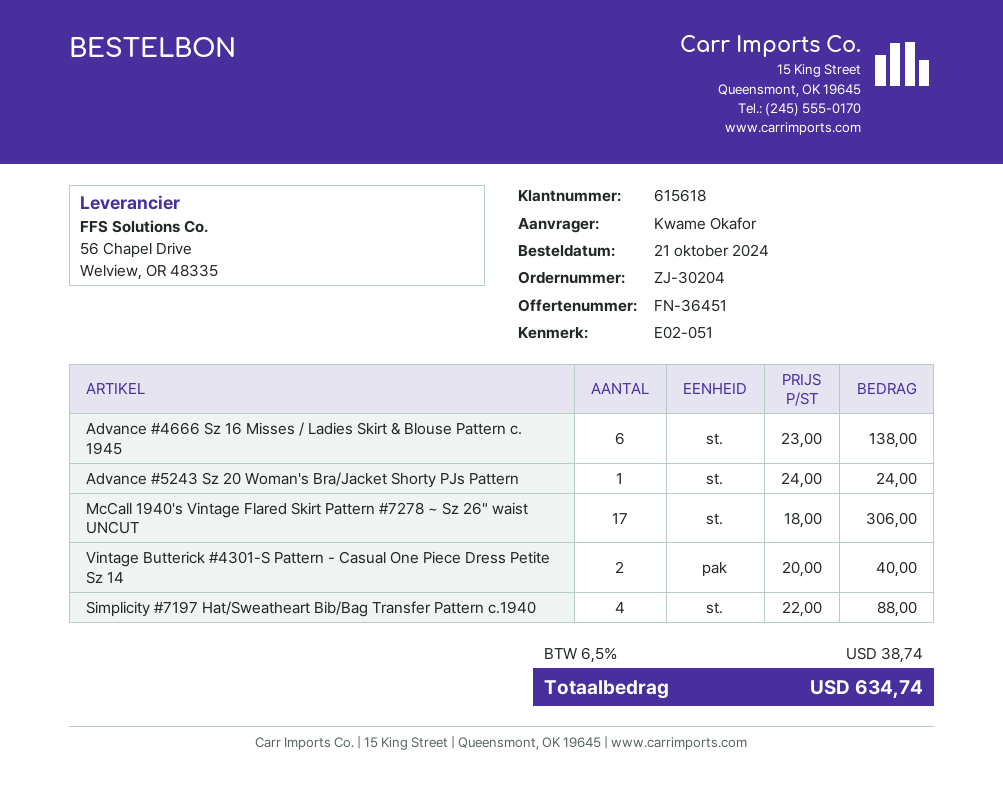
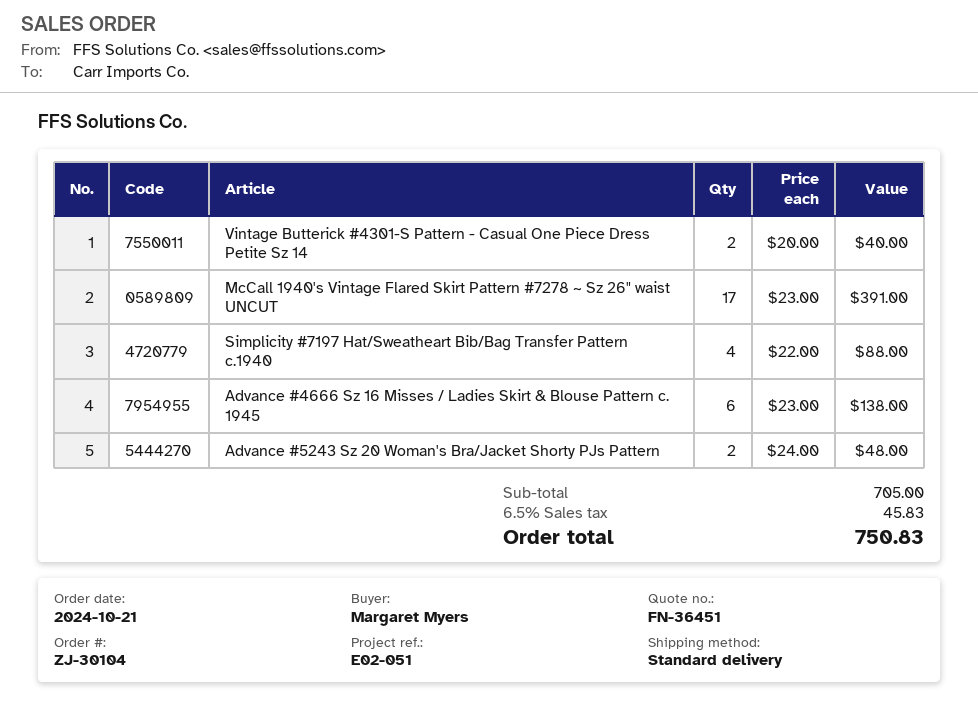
order number: ZJ-30204 -> ZJ-30104
ordered by: Kwame Okafor -> Margaret Myers
Advance #5243 Sz 20 Woman's Bra/Jacket Shorty PJs Pattern: 1 x 24.00 = 24.00 -> 2 x 24.00 = 48.00
McCall 1940's Vintage Flared Skirt Pattern #7278 ~ Sz 26" waist UNCUT: 17 x 18.00 = 306.00 -> 17 x 23.00 = 391.00
tax: 6.5% = 38.74 -> 6.5% = 45.83
total: 634.74 -> 750.83

